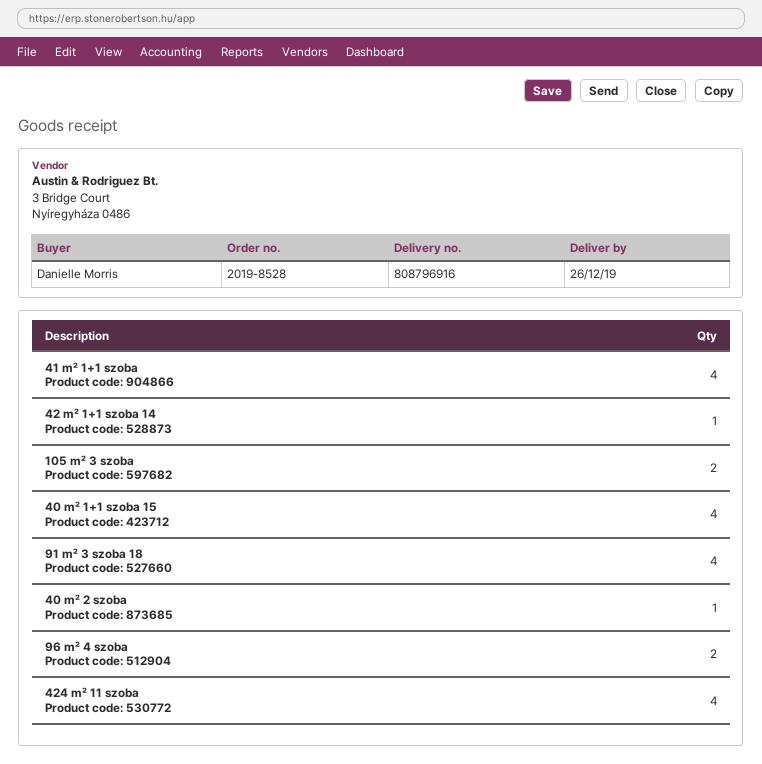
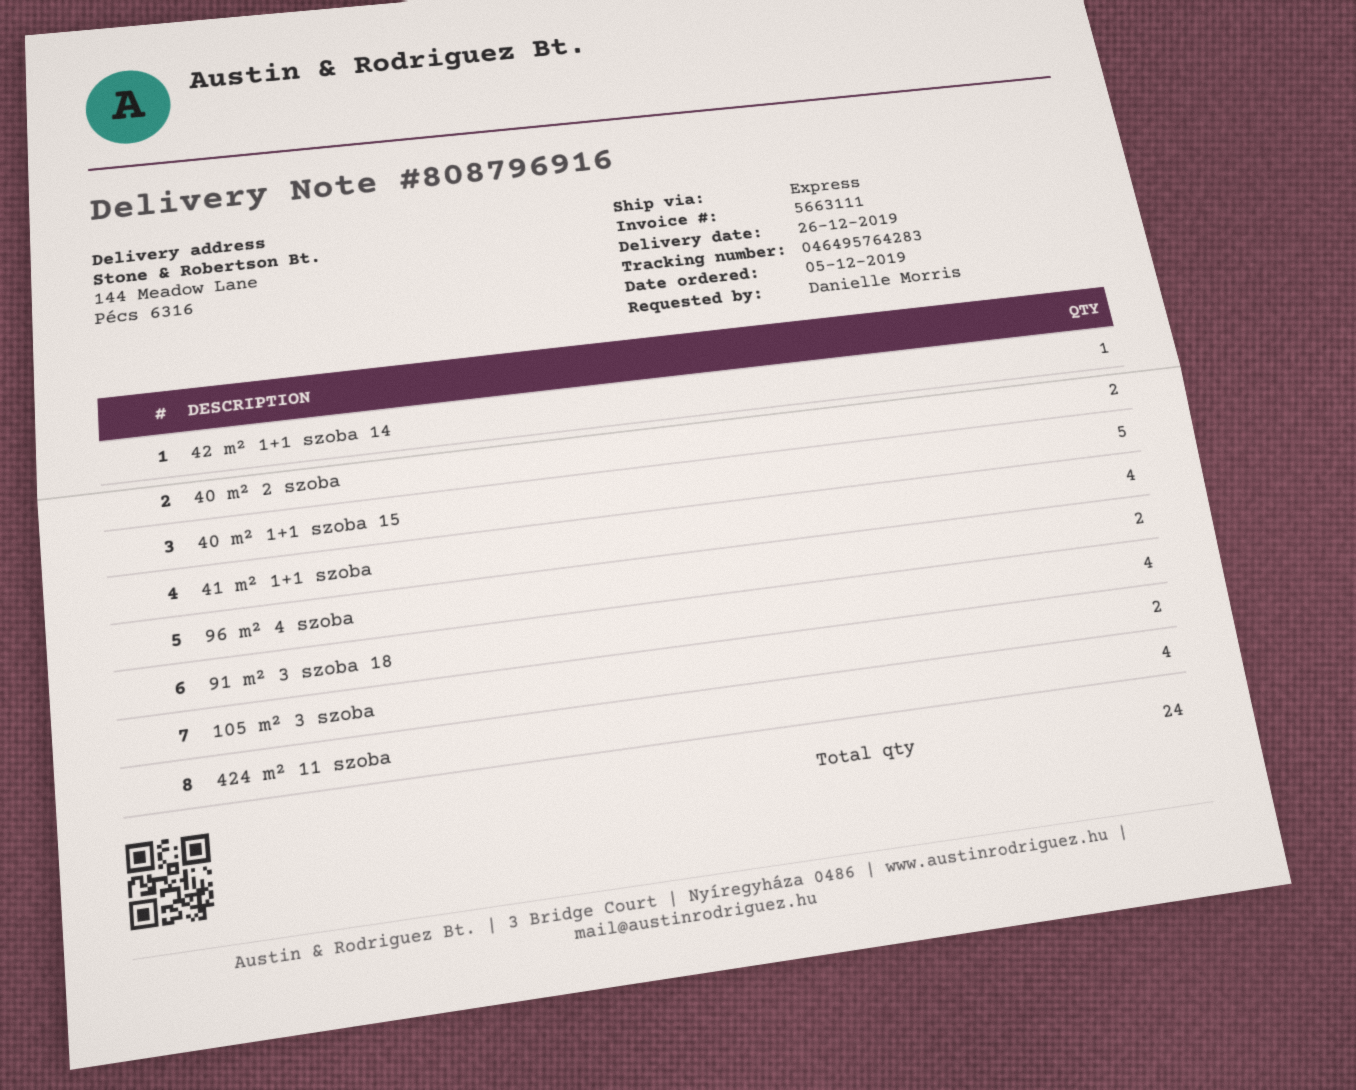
40 m² 1+1 szoba 15: 4 -> 5
40 m² 2 szoba: 1 -> 2

